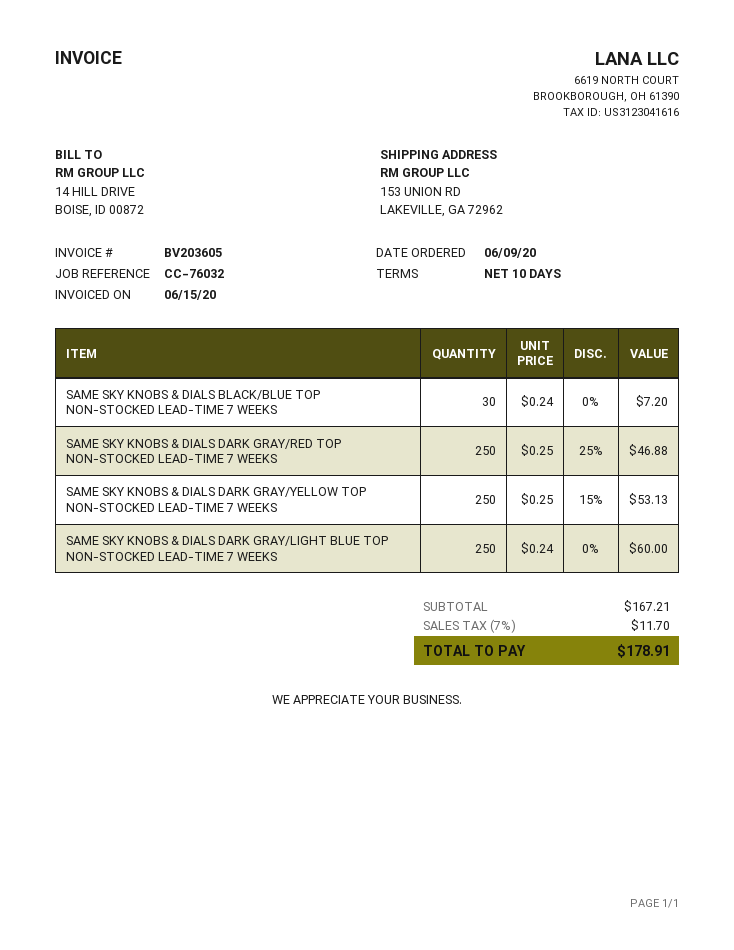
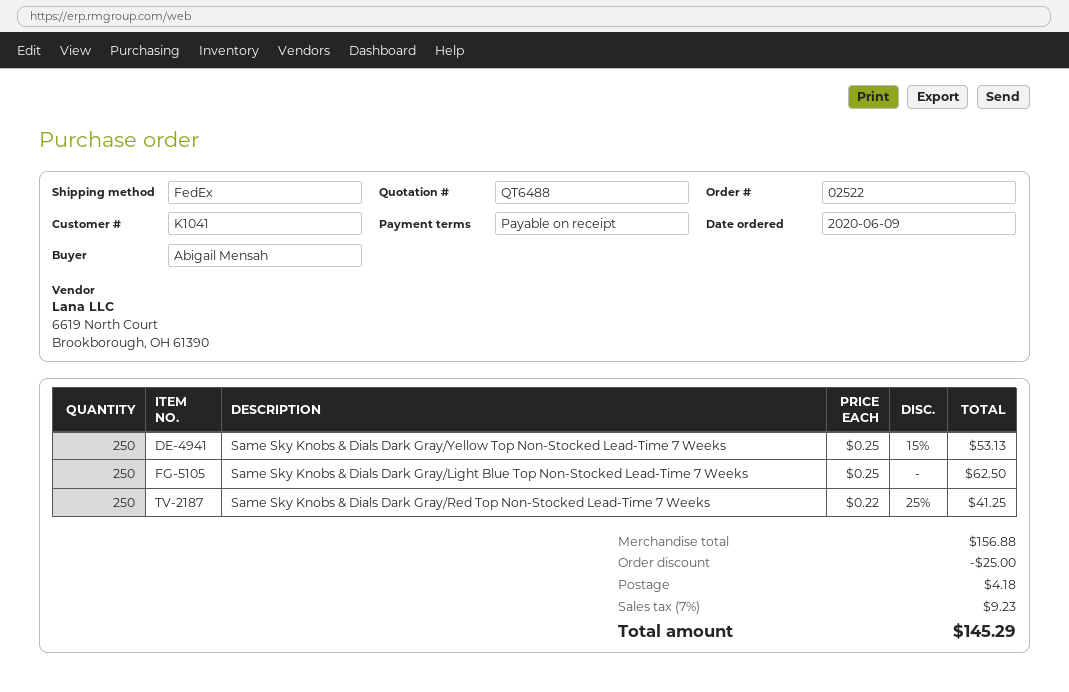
payment terms: 10 days -> on receipt
SAME SKY KNOBS & DIALS BLACK/BLUE TOP NON-STOCKED LEAD-TIME 7 WEEKS: 30 x 0.24 = 7.20 -> none
SAME SKY KNOBS & DIALS DARK GRAY/RED TOP NON-STOCKED LEAD-TIME 7 WEEKS: 250 x 0.25 - 25% = 46.88 -> 250 x 0.22 - 25% = 41.25
SAME SKY KNOBS & DIALS DARK GRAY/LIGHT BLUE TOP NON-STOCKED LEAD-TIME 7 WEEKS: 250 x 0.24 = 60.00 -> 250 x 0.25 = 62.50
subtotal: 167.21 -> 156.88
discount: none -> 25.00
shipping: none -> 4.18
tax: 7% = 11.70 -> 7% = 9.23
total: 178.91 -> 145.29

